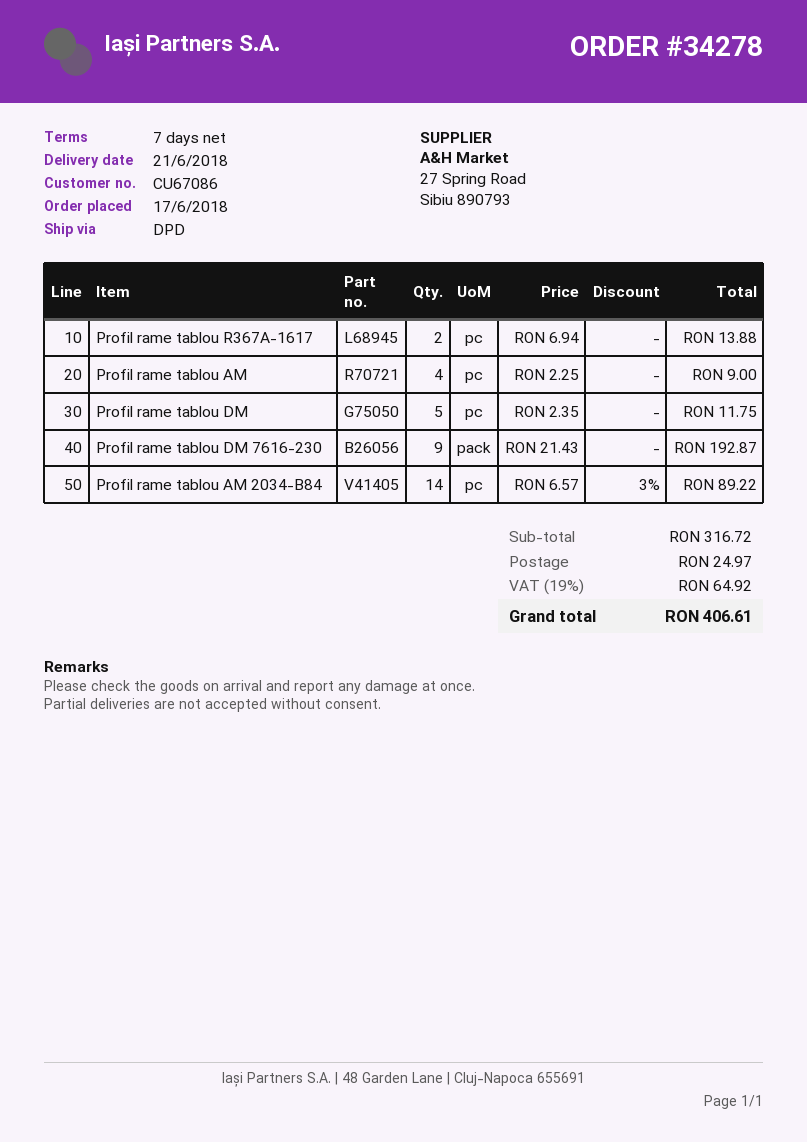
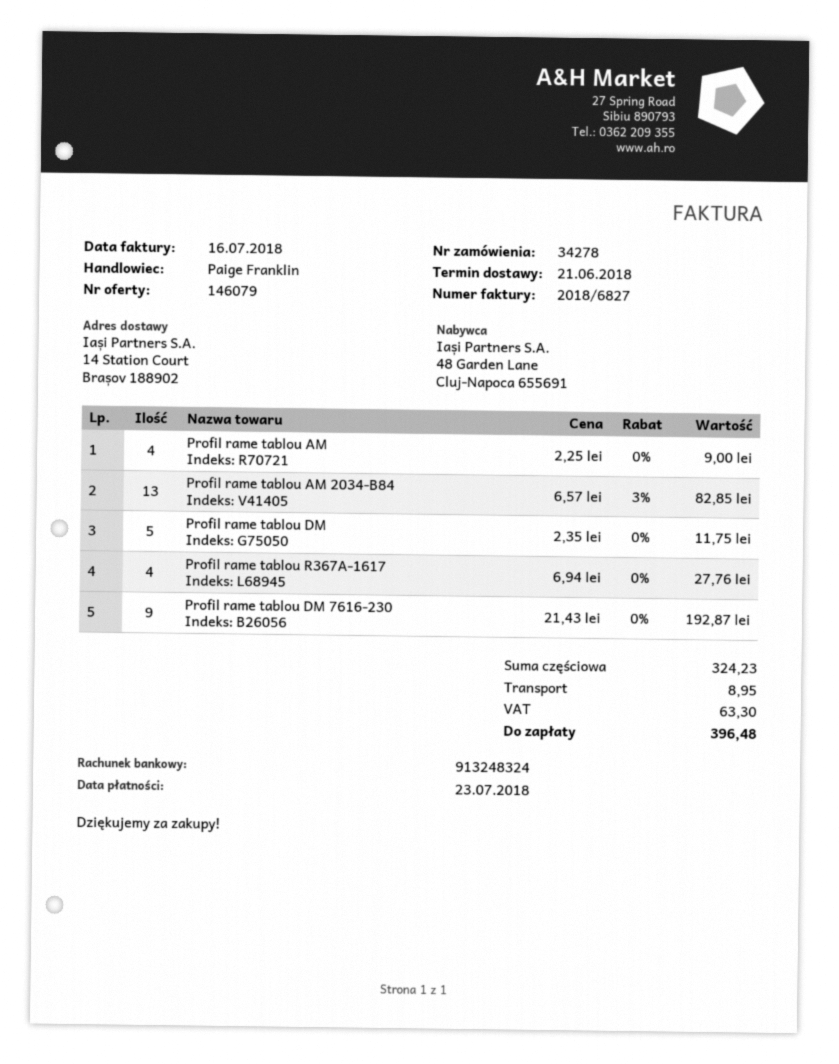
Profil rame tablou R367A-1617: 2 x 6.94 = 13.88 -> 4 x 6.94 = 27.76
Profil rame tablou AM 2034-B84: 14 x 6.57 - 3% = 89.22 -> 13 x 6.57 - 3% = 82.85
subtotal: 316.72 -> 324.23
shipping: 24.97 -> 8.95
tax: 64.92 -> 63.30
total: 406.61 -> 396.48

